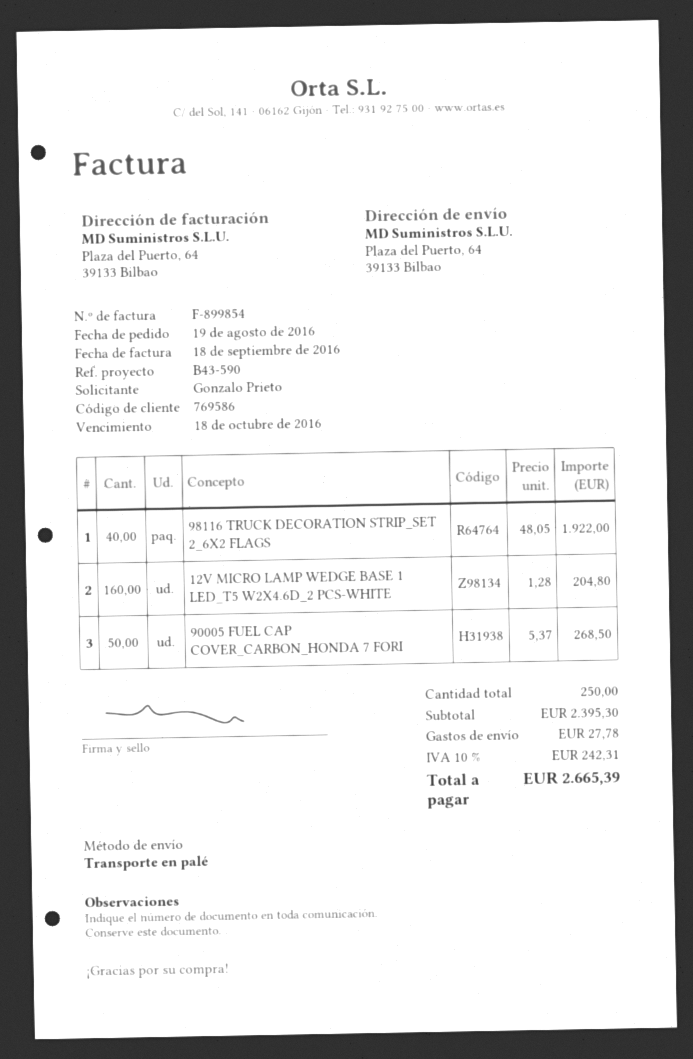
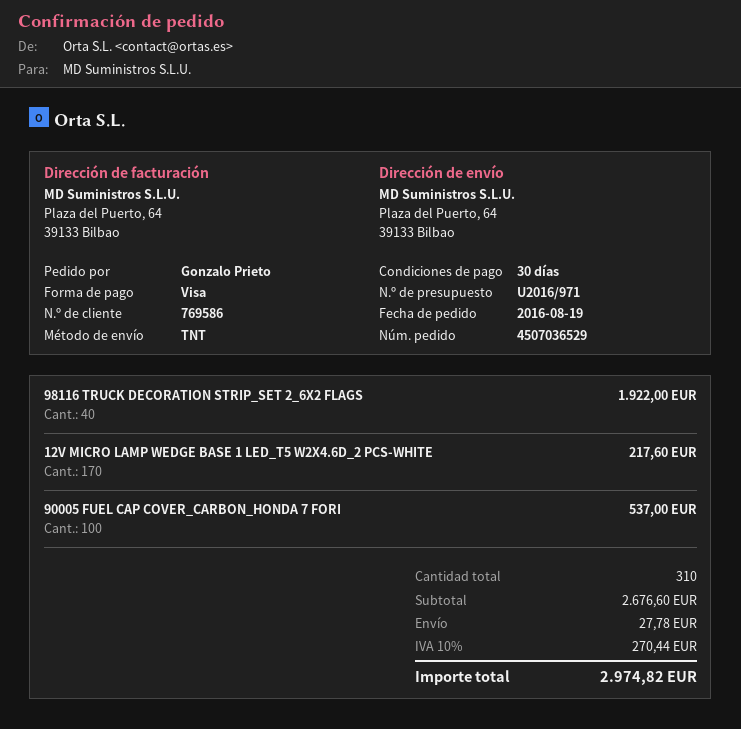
shipping method: pallet freight -> TNT
12V MICRO LAMP WEDGE BASE 1 LED_T5 W2X4.6D_2 PCS-WHITE: 160 for 204.80 -> 170 for 217.60
90005 FUEL CAP COVER_CARBON_HONDA 7 FORI: 50 for 268.50 -> 100 for 537.00
total quantity: 250 -> 310
subtotal: 2395.30 -> 2676.60
tax: 10% = 242.31 -> 10% = 270.44
total: 2665.39 -> 2974.82

